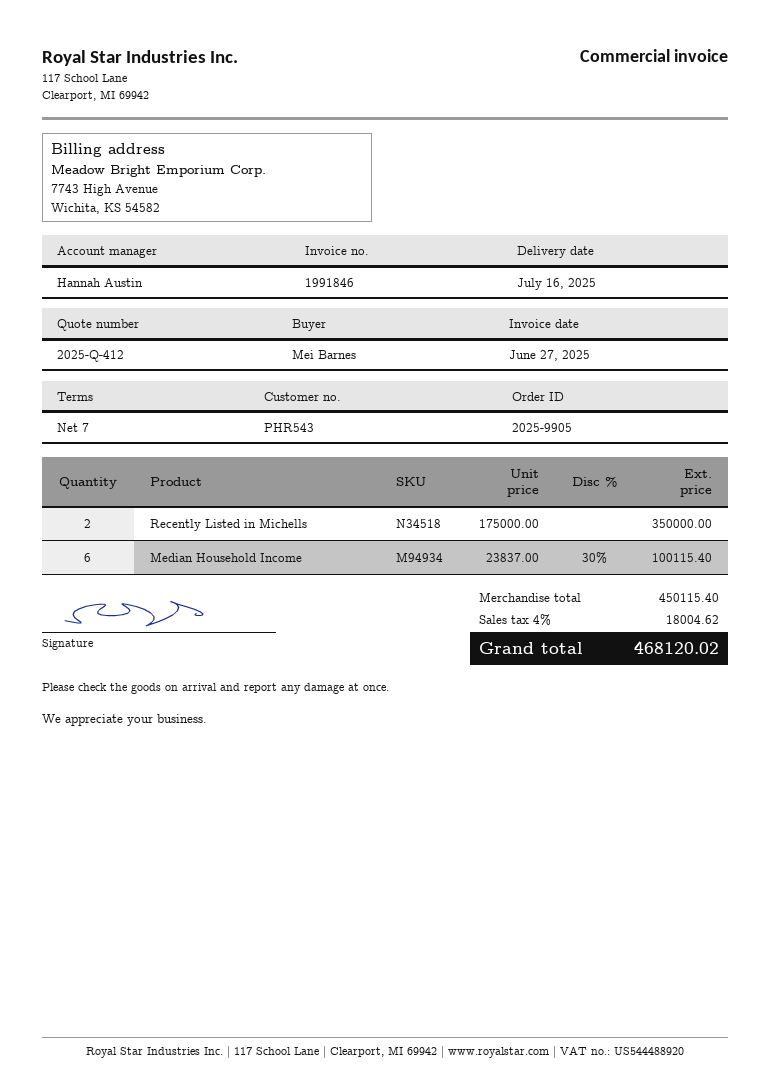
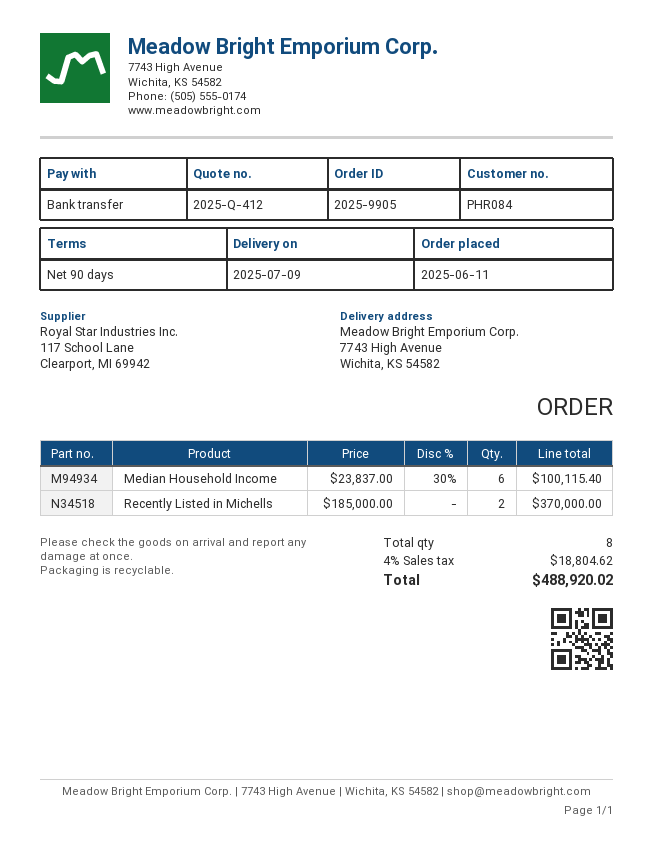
delivery date: 2025-07-16 -> 2025-07-09
payment terms: 7 days -> 90 days
customer number: PHR543 -> PHR084
Recently Listed in Michells: 2 x 175000.00 = 350000.00 -> 2 x 185000.00 = 370000.00
tax: 4% = 18004.62 -> 4% = 18804.62
total: 468120.02 -> 488920.02

